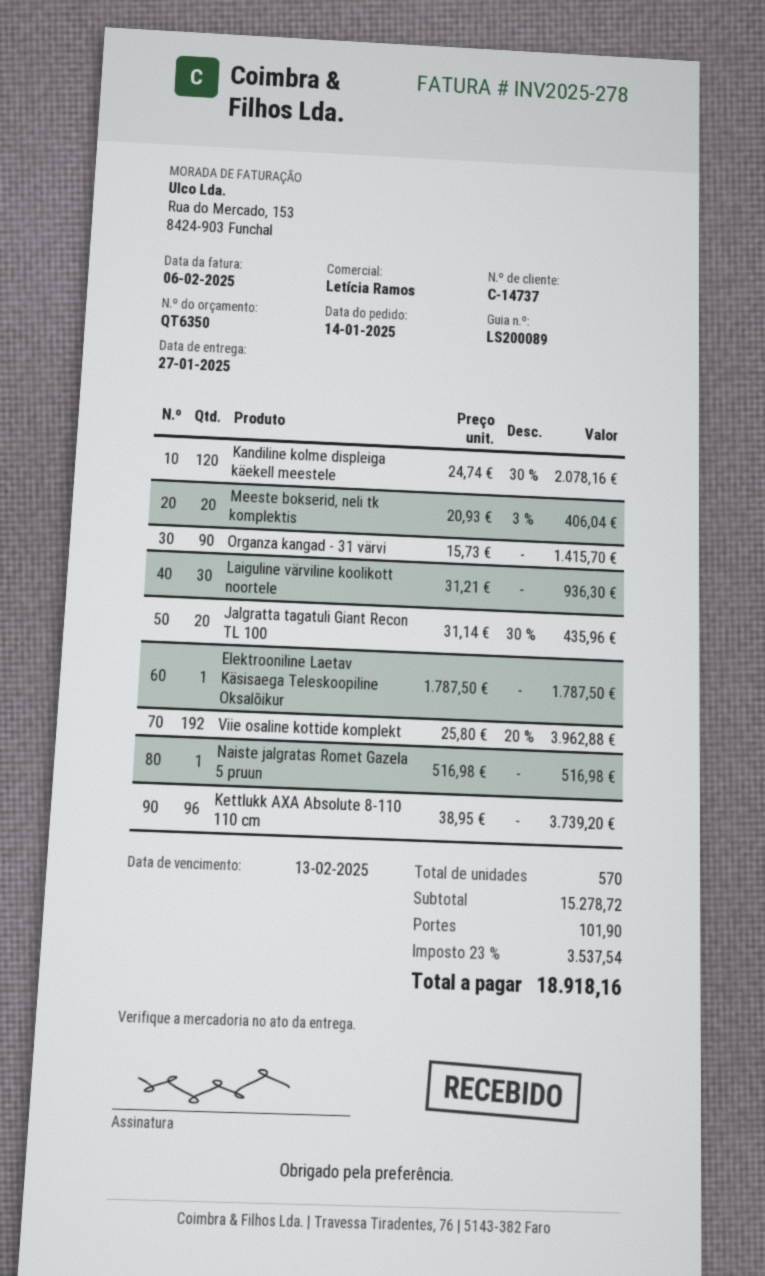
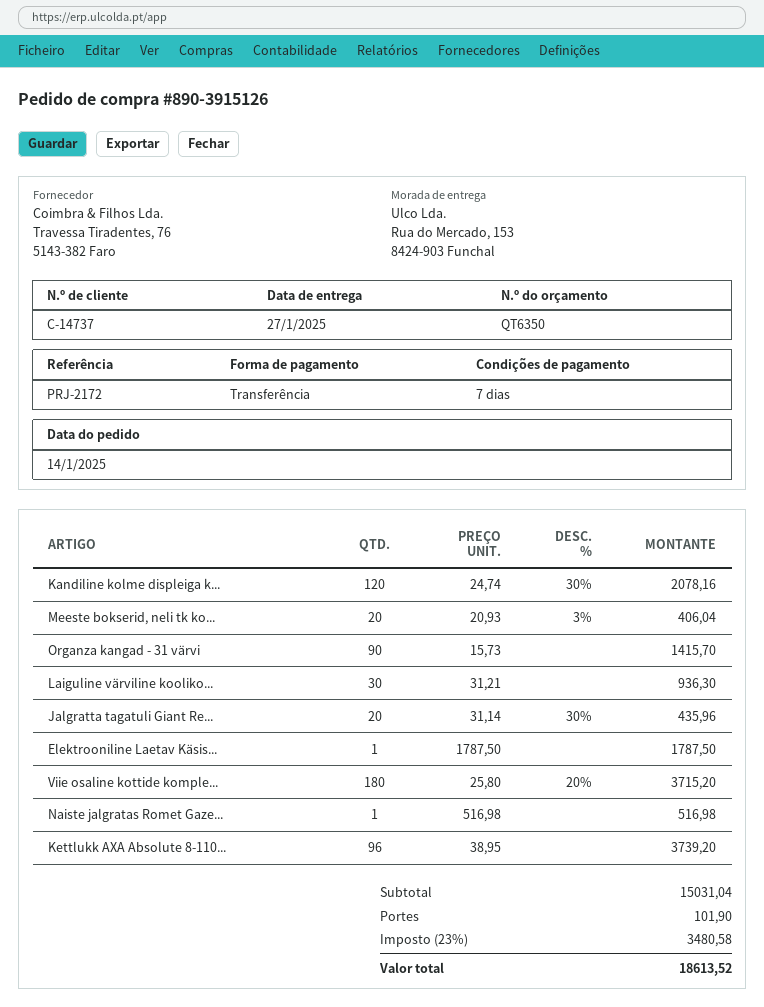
Viie osaline kottide komplekt: 192 x 25.80 - 20% = 3962.88 -> 180 x 25.80 - 20% = 3715.20
subtotal: 15278.72 -> 15031.04
tax: 23% = 3537.54 -> 23% = 3480.58
total: 18918.16 -> 18613.52

